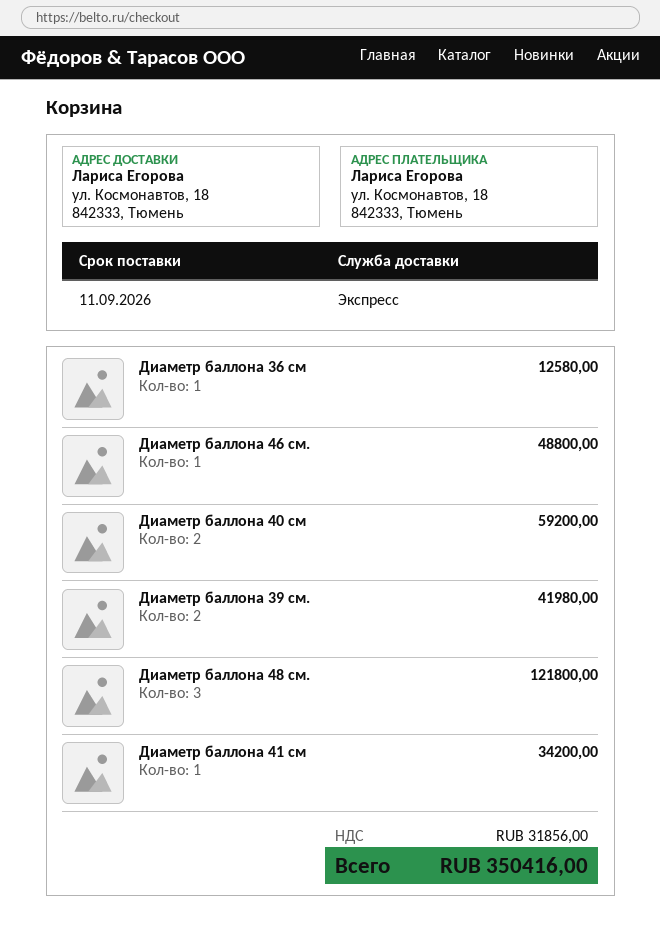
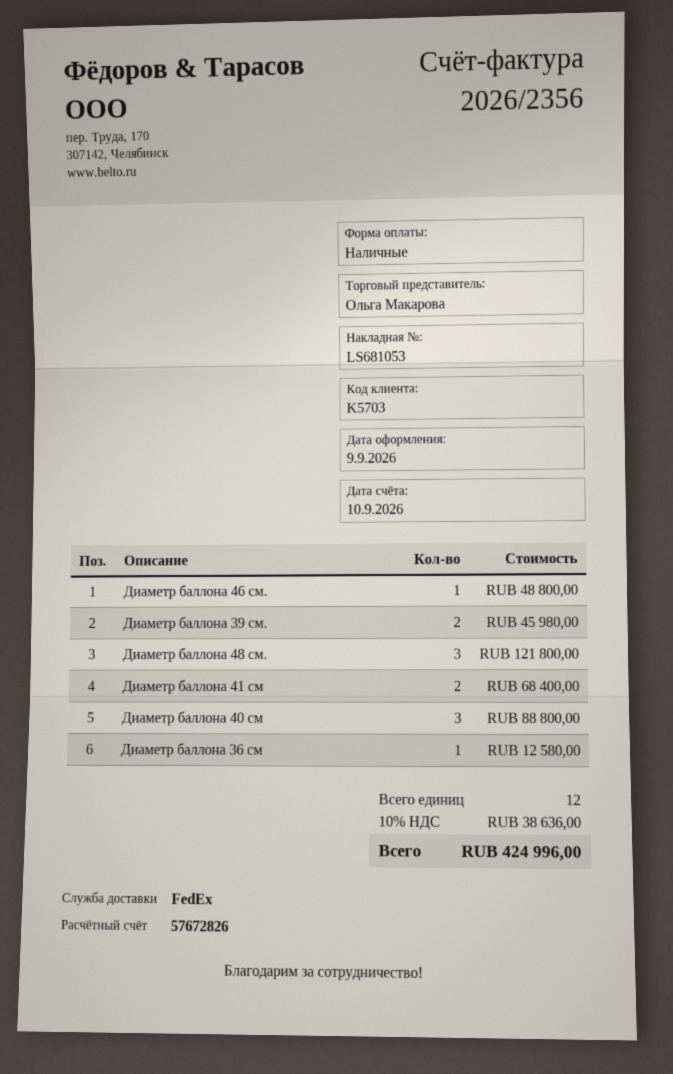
shipping method: express -> FedEx
Диаметр баллона 40 см: 2 for 59200.00 -> 3 for 88800.00
Диаметр баллона 39 см.: 2 for 41980.00 -> 2 for 45980.00
Диаметр баллона 41 см: 1 for 34200.00 -> 2 for 68400.00
tax: 31856.00 -> 38636.00
total: 350416.00 -> 424996.00

